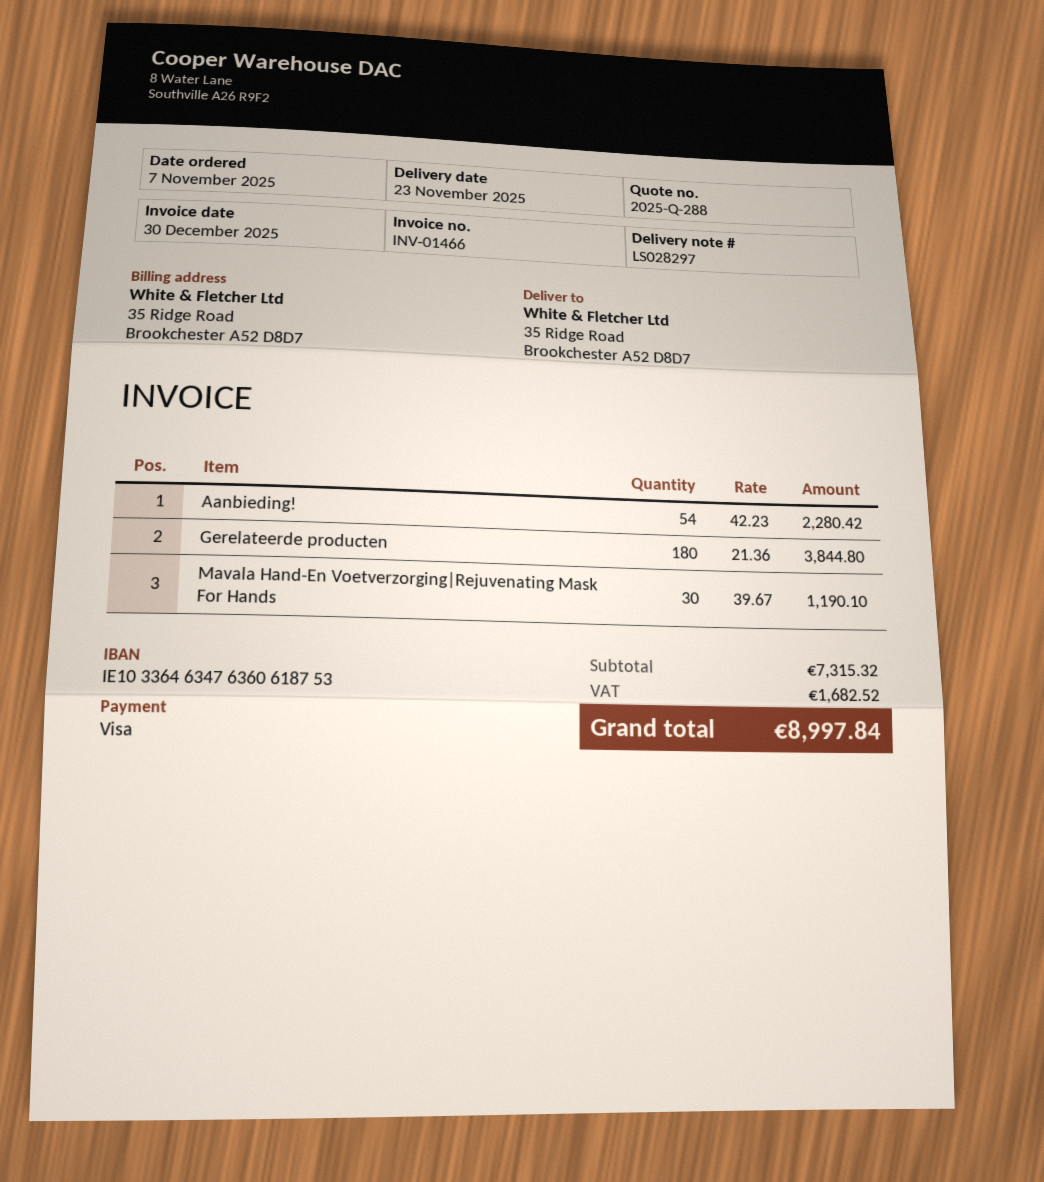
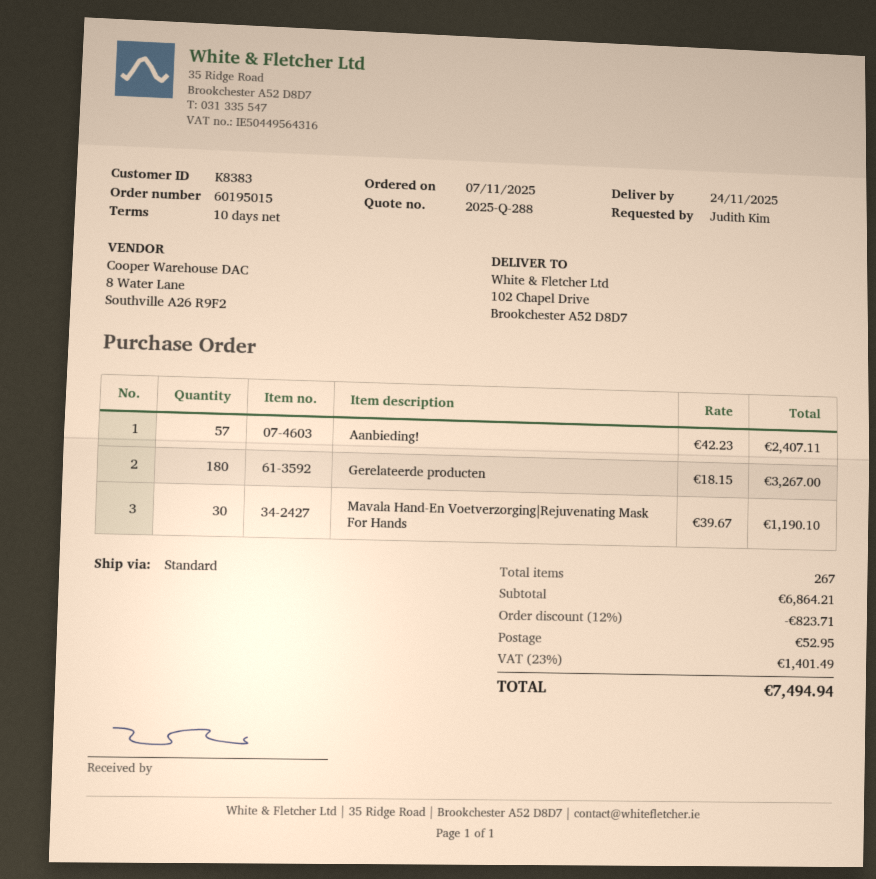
delivery date: 2025-11-23 -> 2025-11-24
ship to: 35 Ridge Road, Brookchester A52 D8D7 -> 102 Chapel Drive, Brookchester A52 D8D7
Aanbieding!: 54 x 42.23 = 2280.42 -> 57 x 42.23 = 2407.11
Gerelateerde producten: 180 x 21.36 = 3844.80 -> 180 x 18.15 = 3267.00
subtotal: 7315.32 -> 6864.21
discount: none -> 12% = 823.71
shipping: none -> 52.95
tax: 1682.52 -> 1401.49
total: 8997.84 -> 7494.94

